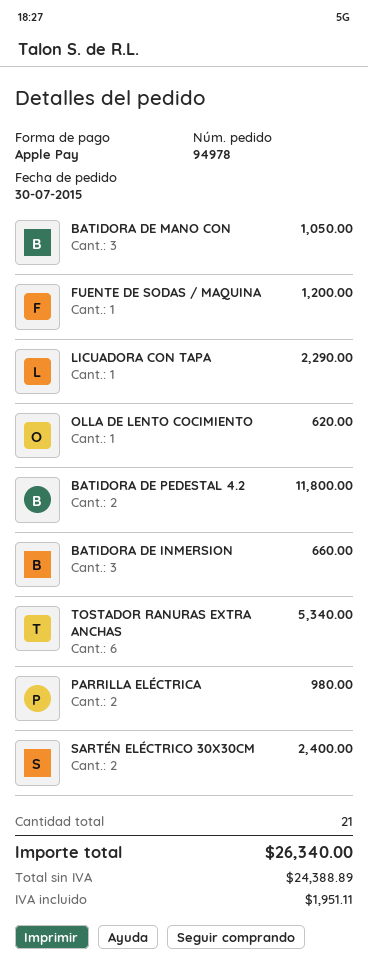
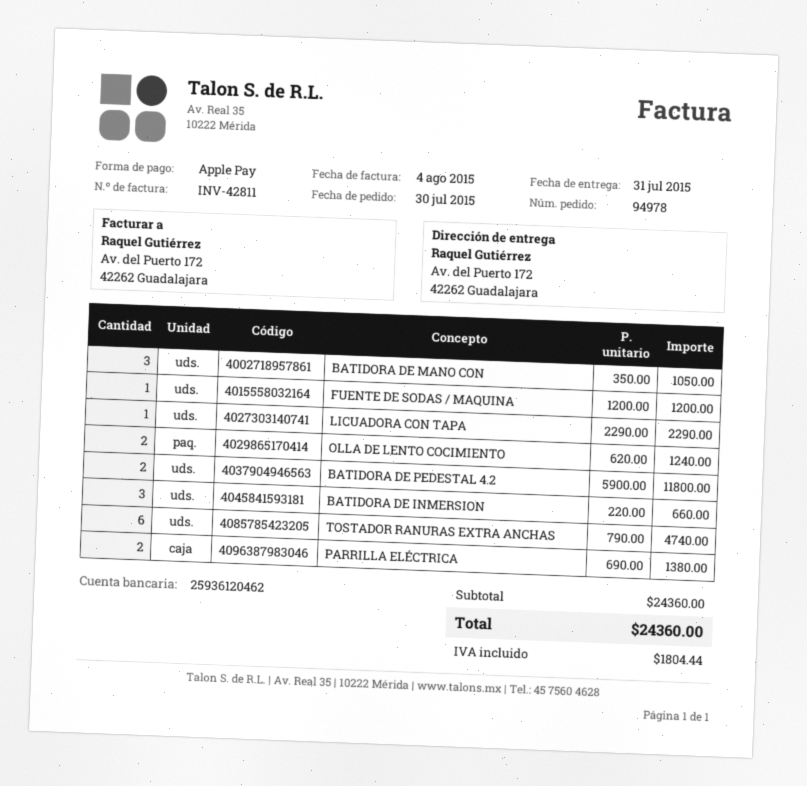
OLLA DE LENTO COCIMIENTO: 1 for 620.00 -> 2 for 1240.00
TOSTADOR RANURAS EXTRA ANCHAS: 6 for 5340.00 -> 6 for 4740.00
PARRILLA ELÉCTRICA: 2 for 980.00 -> 2 for 1380.00
SARTÉN ELÉCTRICO 30X30CM: 2 for 2400.00 -> none
tax: 1951.11 -> 1804.44
total: 26340.00 -> 24360.00

